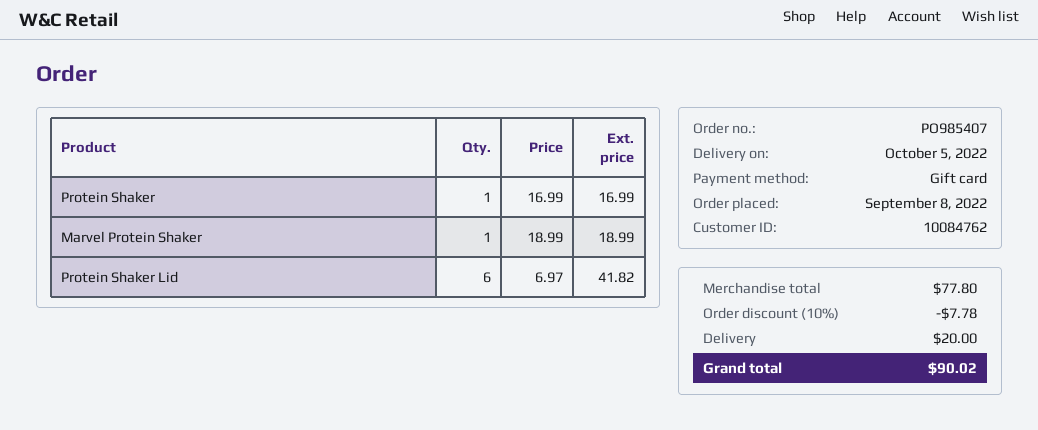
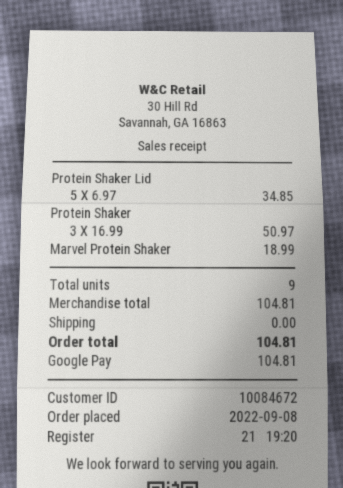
customer number: 10084762 -> 10084672
payment method: gift card -> Google Pay
Protein Shaker: 1 x 16.99 = 16.99 -> 3 x 16.99 = 50.97
Protein Shaker Lid: 6 x 6.97 = 41.82 -> 5 x 6.97 = 34.85
subtotal: 77.80 -> 104.81
discount: 10% = 7.78 -> none
shipping: 20.00 -> 0.00
total: 90.02 -> 104.81

